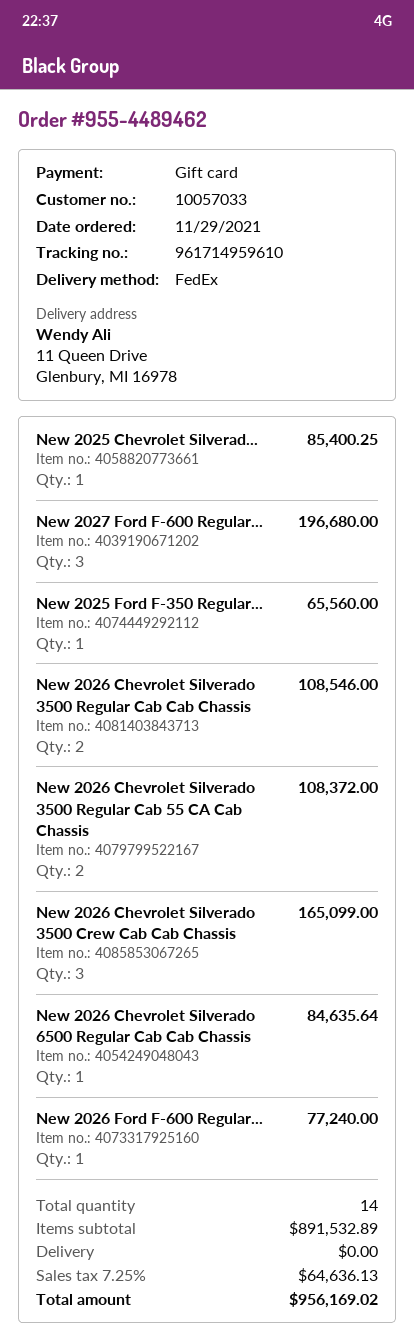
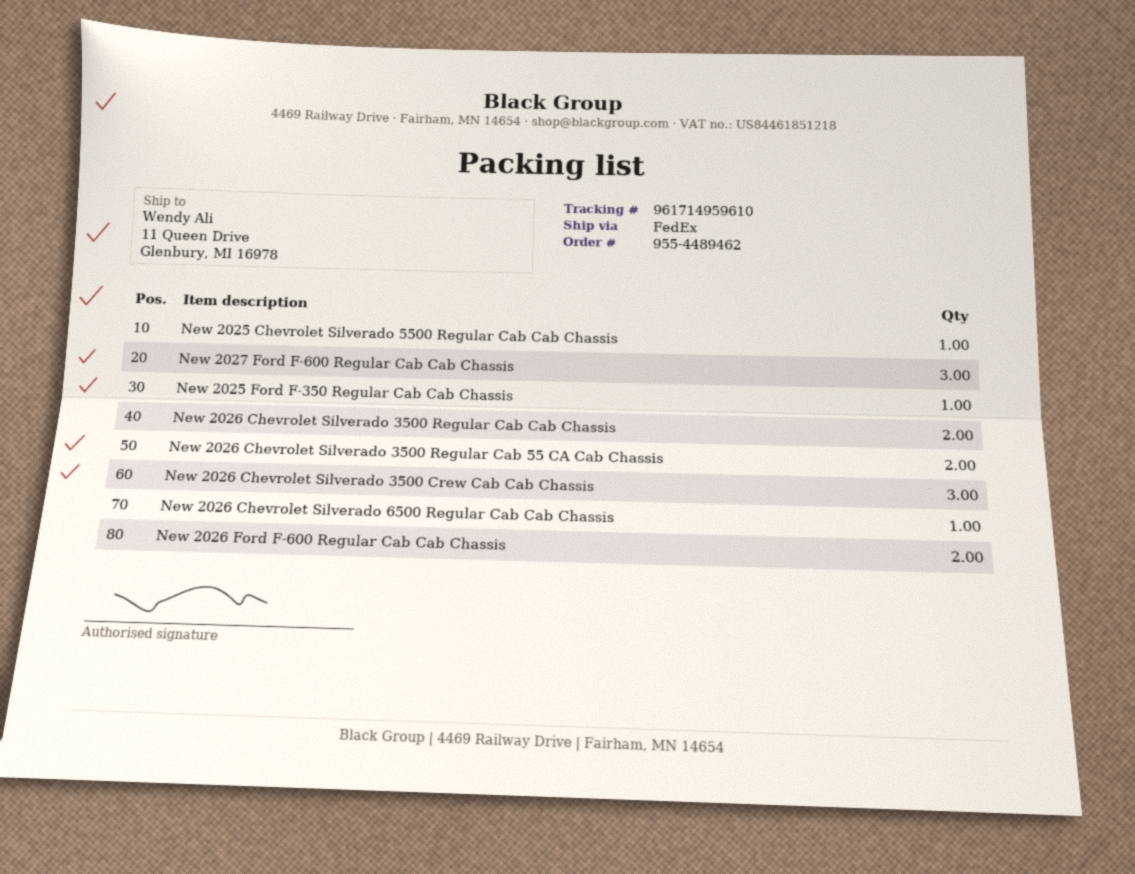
New 2026 Ford F-600 Regular...: 1 -> 2

